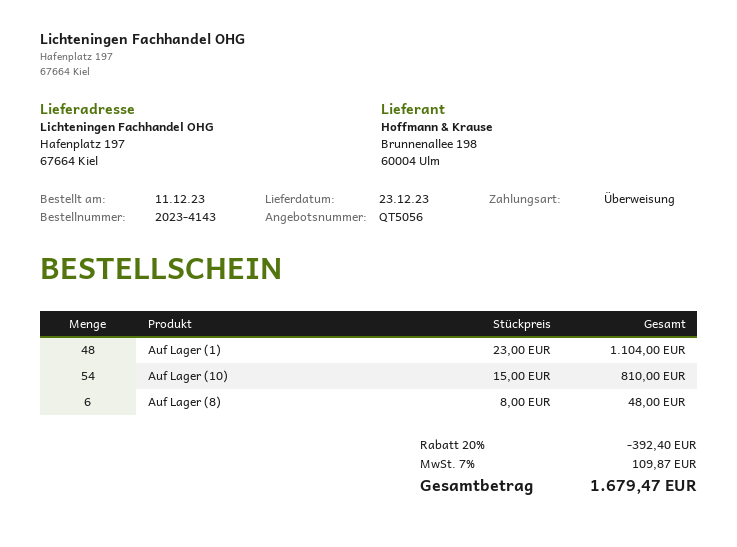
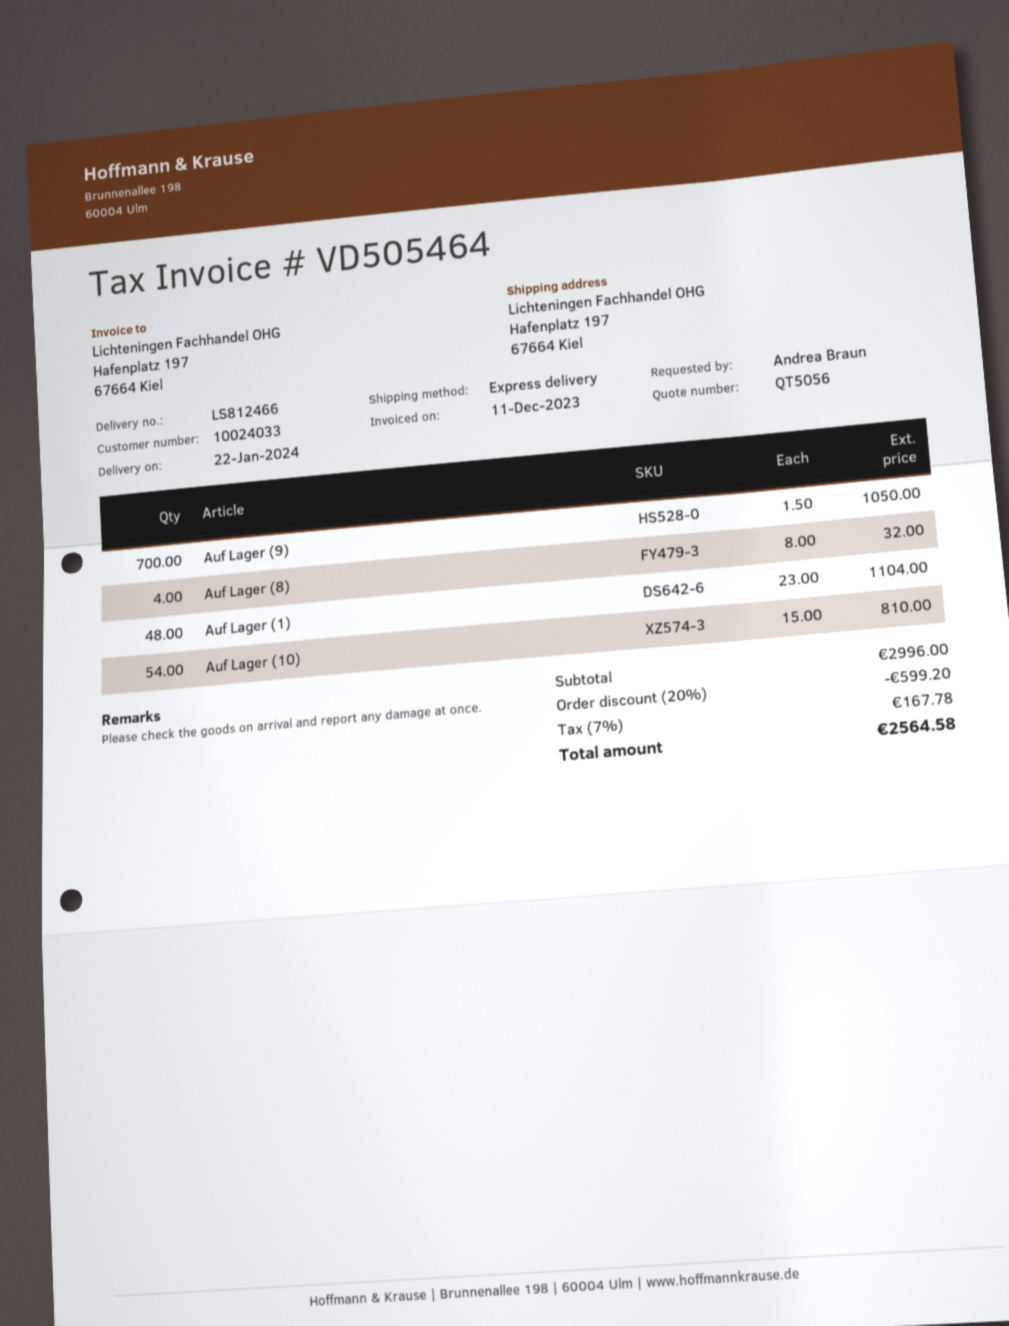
delivery date: 2023-12-23 -> 2024-01-22
Auf Lager (8): 6 x 8.00 = 48.00 -> 4 x 8.00 = 32.00
Auf Lager (9): none -> 700 x 1.50 = 1050.00
discount: 20% = 392.40 -> 20% = 599.20
tax: 7% = 109.87 -> 7% = 167.78
total: 1679.47 -> 2564.58

